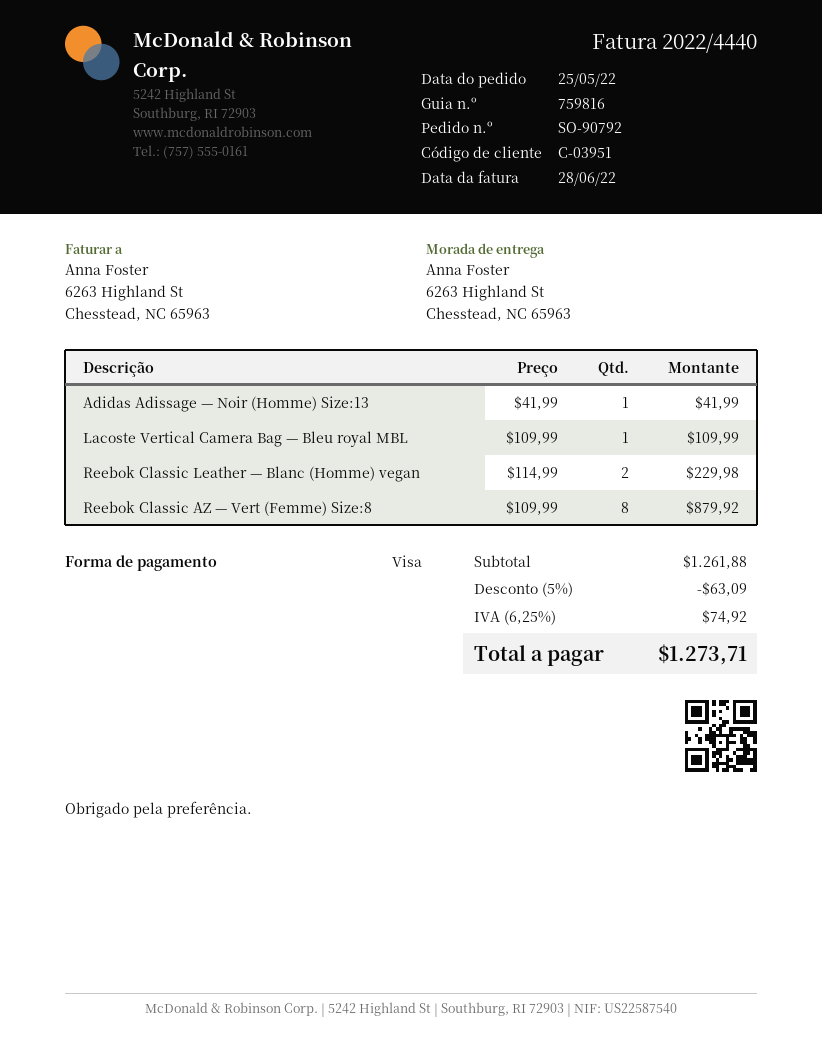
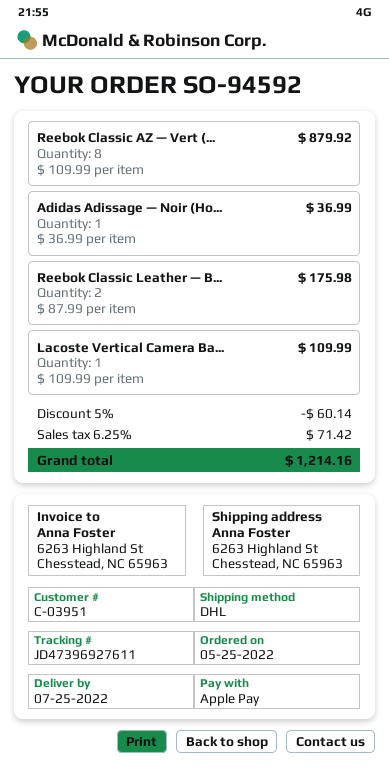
order number: SO-90792 -> SO-94592
payment method: Visa -> Apple Pay
Adidas Adissage — Noir (Homme) Size:13: 1 x 41.99 = 41.99 -> 1 x 36.99 = 36.99
Reebok Classic Leather — Blanc (Homme) vegan: 2 x 114.99 = 229.98 -> 2 x 87.99 = 175.98
discount: 5% = 63.09 -> 5% = 60.14
tax: 6.25% = 74.92 -> 6.25% = 71.42
total: 1273.71 -> 1214.16

